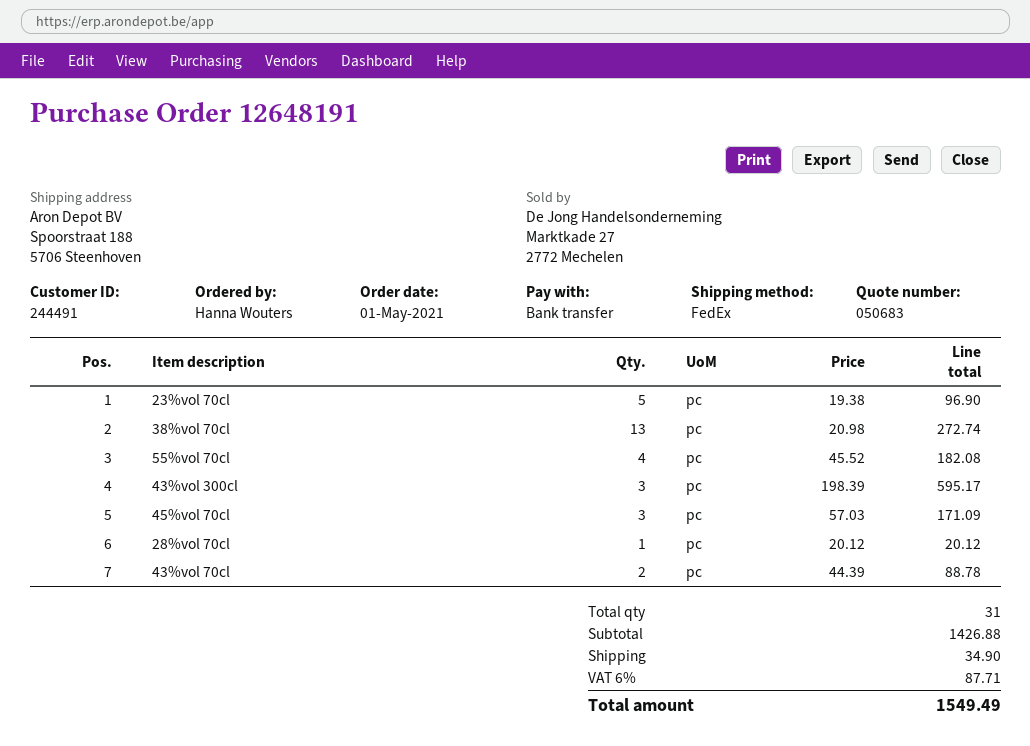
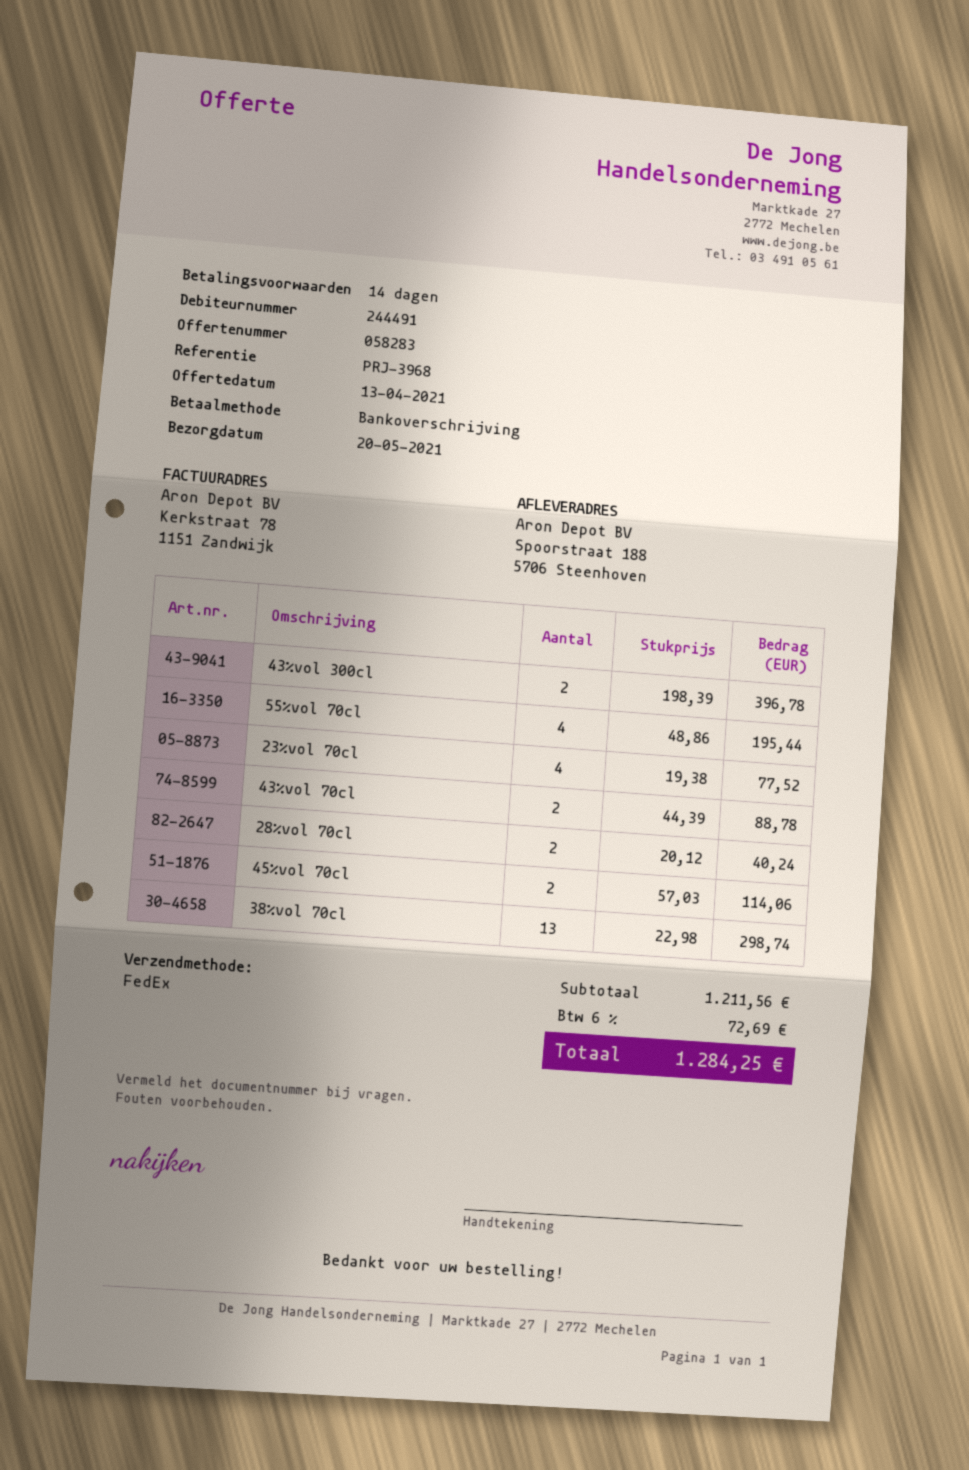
quote number: 050683 -> 058283
23%vol 70cl: 5 x 19.38 = 96.90 -> 4 x 19.38 = 77.52
38%vol 70cl: 13 x 20.98 = 272.74 -> 13 x 22.98 = 298.74
55%vol 70cl: 4 x 45.52 = 182.08 -> 4 x 48.86 = 195.44
43%vol 300cl: 3 x 198.39 = 595.17 -> 2 x 198.39 = 396.78
45%vol 70cl: 3 x 57.03 = 171.09 -> 2 x 57.03 = 114.06
28%vol 70cl: 1 x 20.12 = 20.12 -> 2 x 20.12 = 40.24
subtotal: 1426.88 -> 1211.56
shipping: 34.90 -> none
tax: 6% = 87.71 -> 6% = 72.69
total: 1549.49 -> 1284.25

